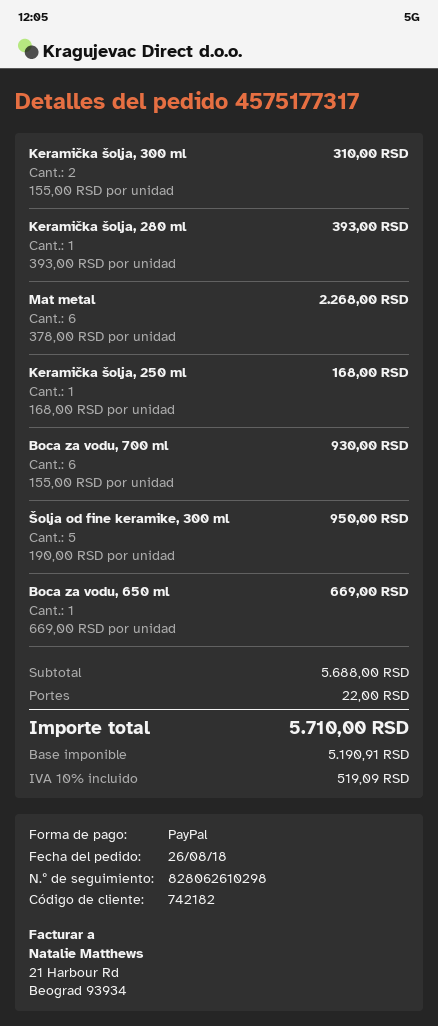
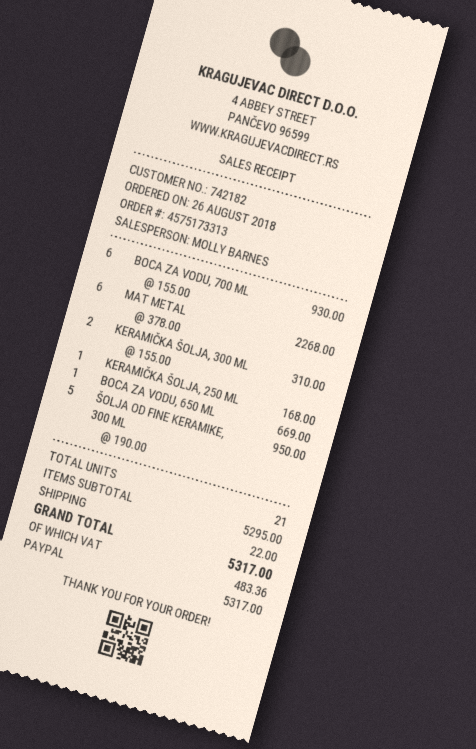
order number: 4575177317 -> 4575173313
Keramička šolja, 280 ml: 1 x 393.00 = 393.00 -> none
subtotal: 5688.00 -> 5295.00
tax: 519.09 -> 483.36
total: 5710.00 -> 5317.00

